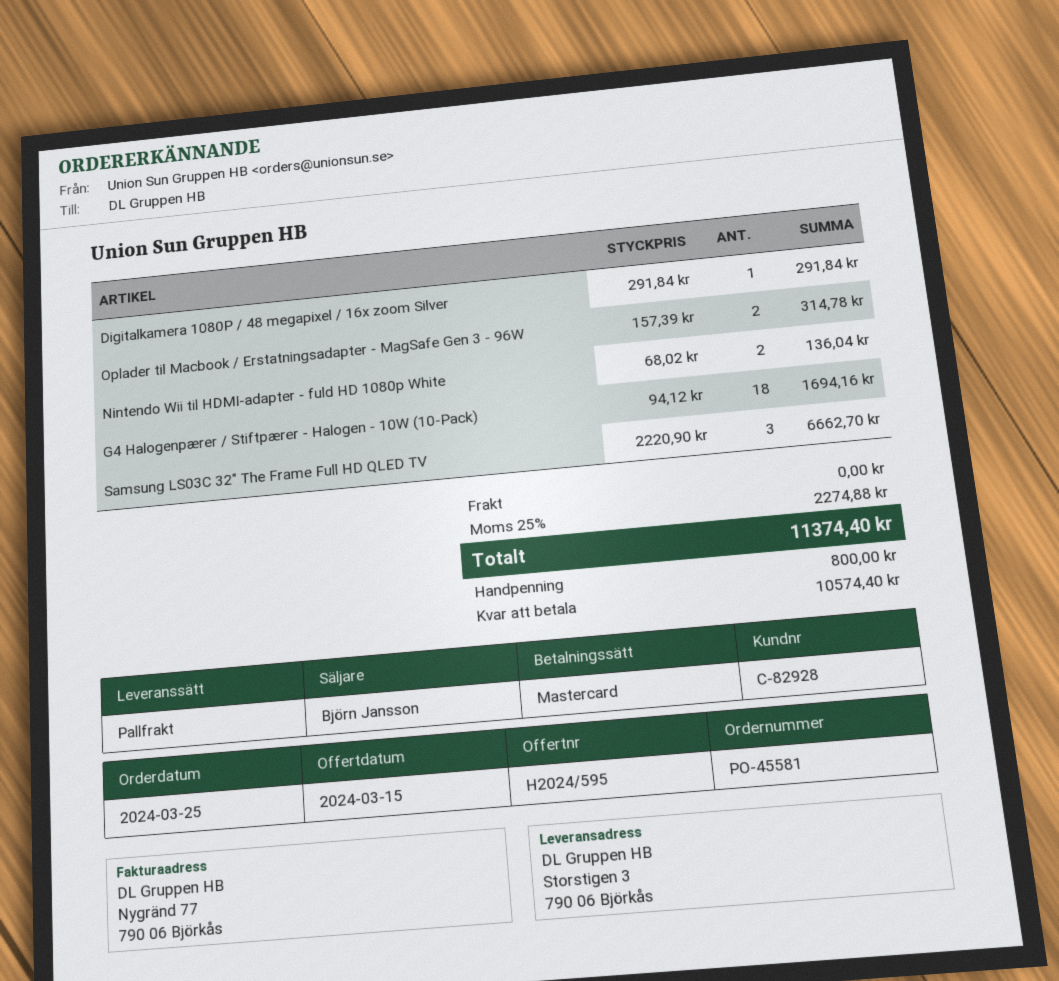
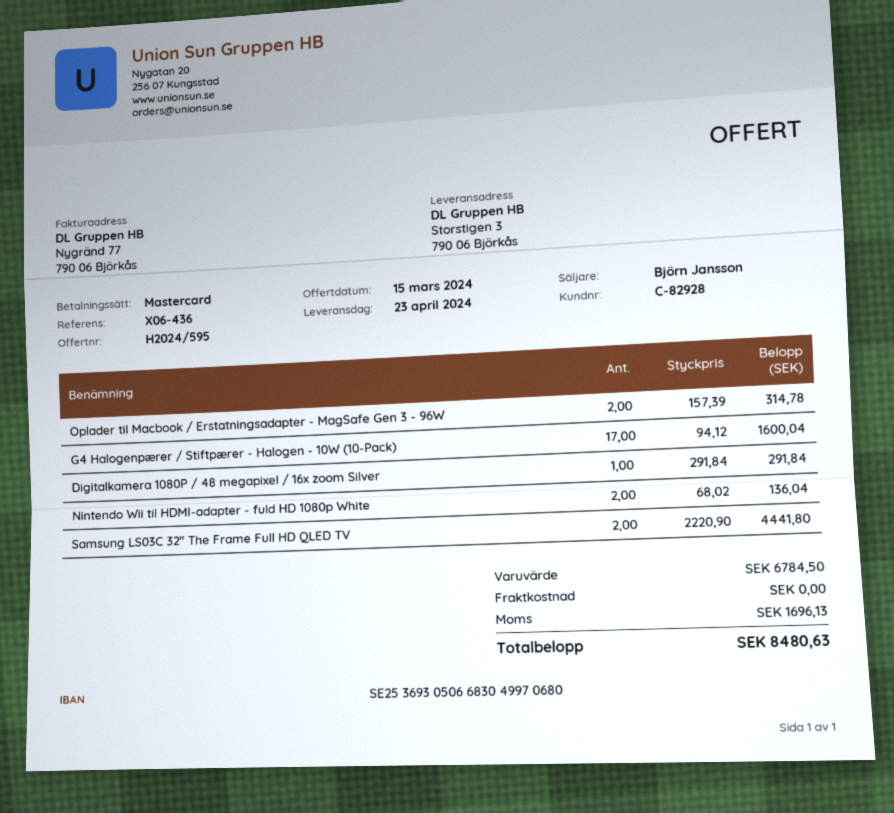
G4 Halogenpærer / Stiftpærer - Halogen - 10W (10-Pack): 18 x 94.12 = 1694.16 -> 17 x 94.12 = 1600.04
Samsung LS03C 32" The Frame Full HD QLED TV: 3 x 2220.90 = 6662.70 -> 2 x 2220.90 = 4441.80
tax: 2274.88 -> 1696.13
total: 11374.40 -> 8480.63

